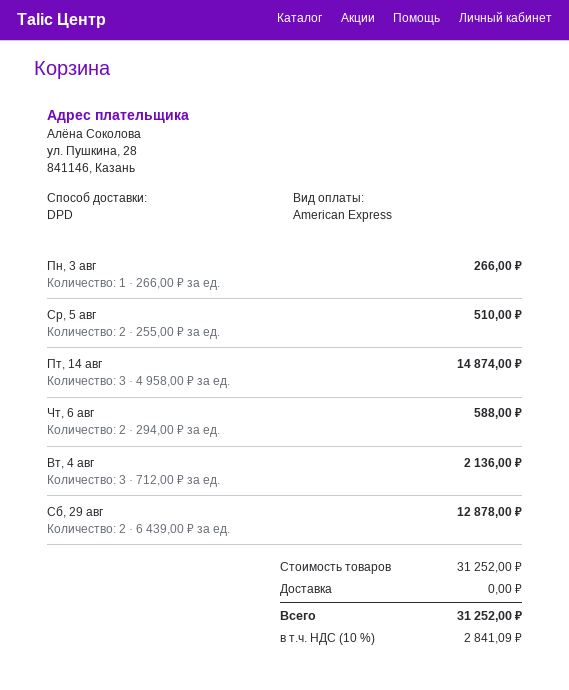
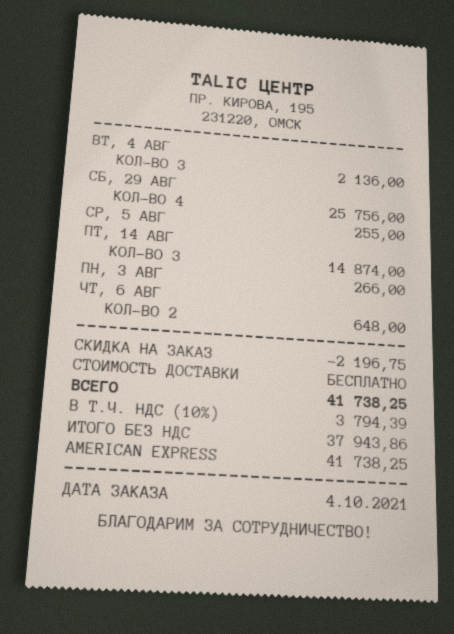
Ср, 5 авг: 2 for 510.00 -> 1 for 255.00
Чт, 6 авг: 2 for 588.00 -> 2 for 648.00
Сб, 29 авг: 2 for 12878.00 -> 4 for 25756.00
discount: none -> 2196.75
tax: 10% = 2841.09 -> 10% = 3794.39
total: 31252.00 -> 41738.25

